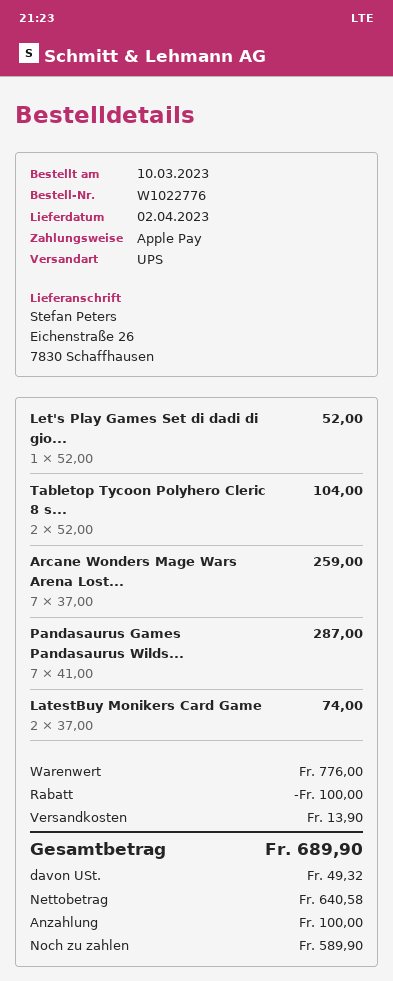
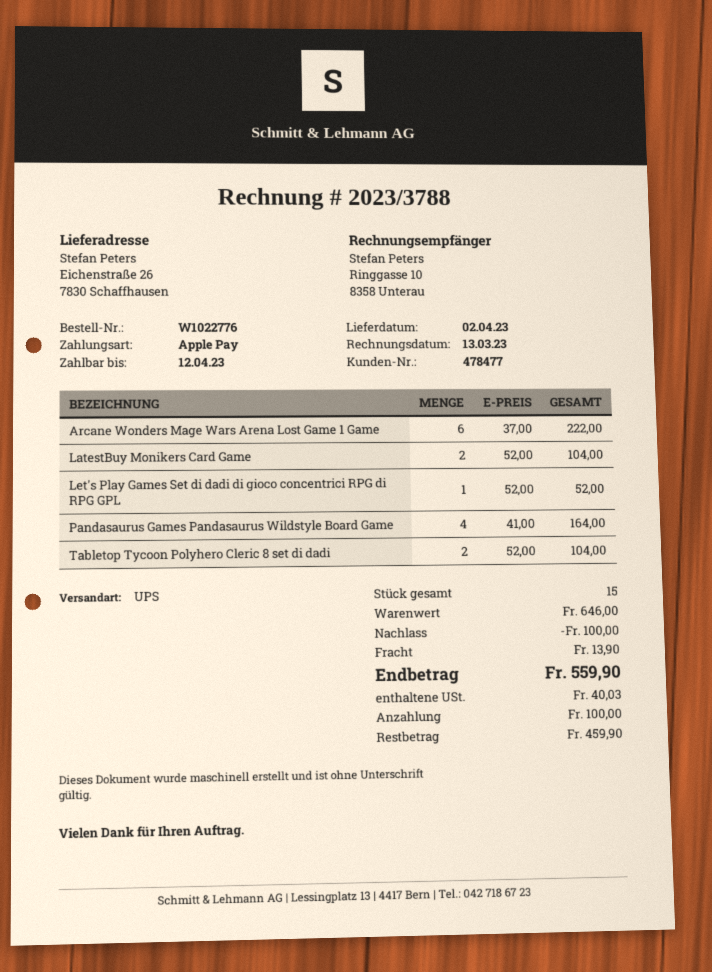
Arcane Wonders Mage Wars Arena Lost...: 7 x 37.00 = 259.00 -> 6 x 37.00 = 222.00
Pandasaurus Games Pandasaurus Wilds...: 7 x 41.00 = 287.00 -> 4 x 41.00 = 164.00
LatestBuy Monikers Card Game: 2 x 37.00 = 74.00 -> 2 x 52.00 = 104.00
subtotal: 776.00 -> 646.00
tax: 49.32 -> 40.03
total: 689.90 -> 559.90
balance: 589.90 -> 459.90

